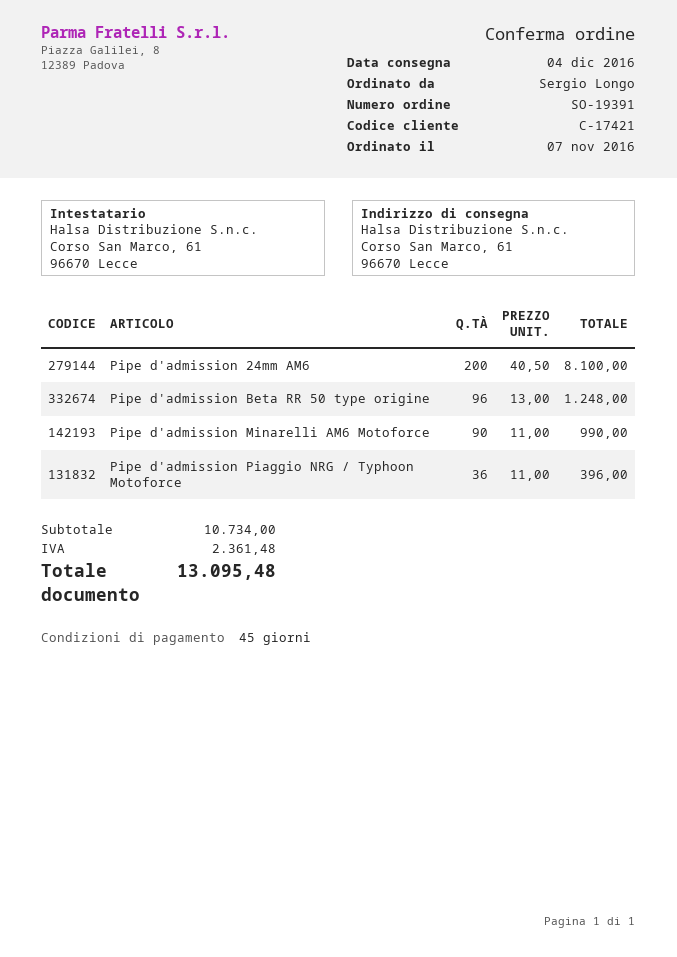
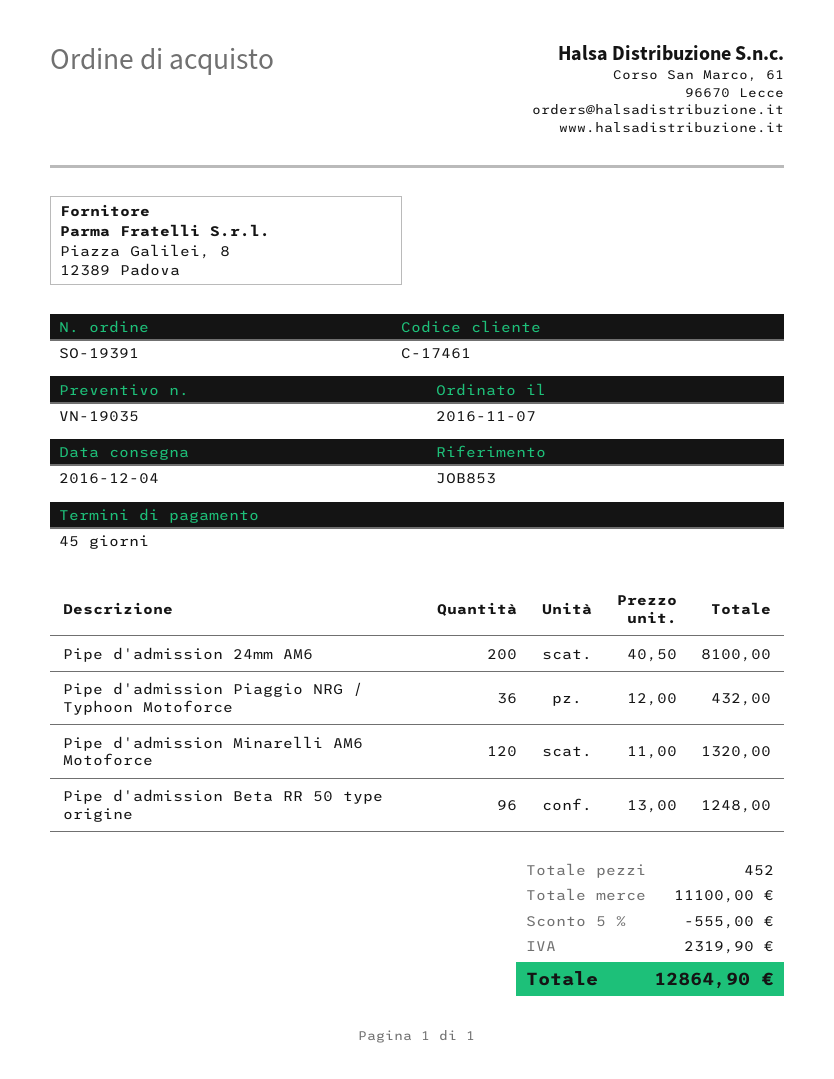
customer number: C-17421 -> C-17461
Pipe d'admission Minarelli AM6 Motoforce: 90 x 11.00 = 990.00 -> 120 x 11.00 = 1320.00
Pipe d'admission Piaggio NRG / Typhoon Motoforce: 36 x 11.00 = 396.00 -> 36 x 12.00 = 432.00
subtotal: 10734.00 -> 11100.00
discount: none -> 5% = 555.00
tax: 2361.48 -> 2319.90
total: 13095.48 -> 12864.90

